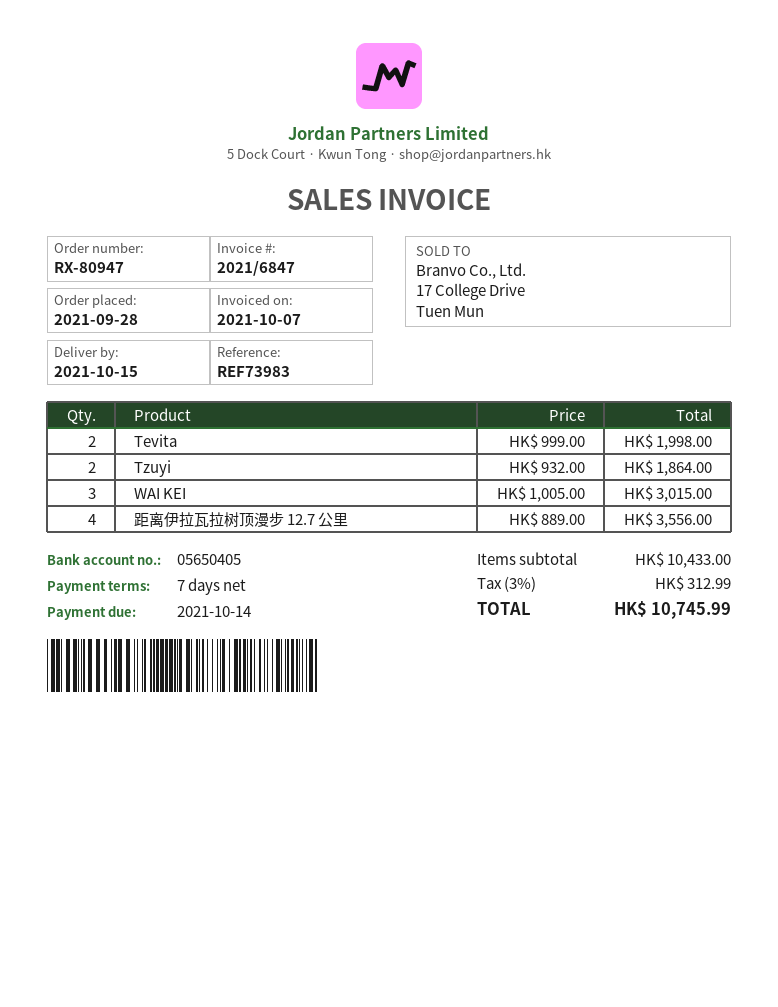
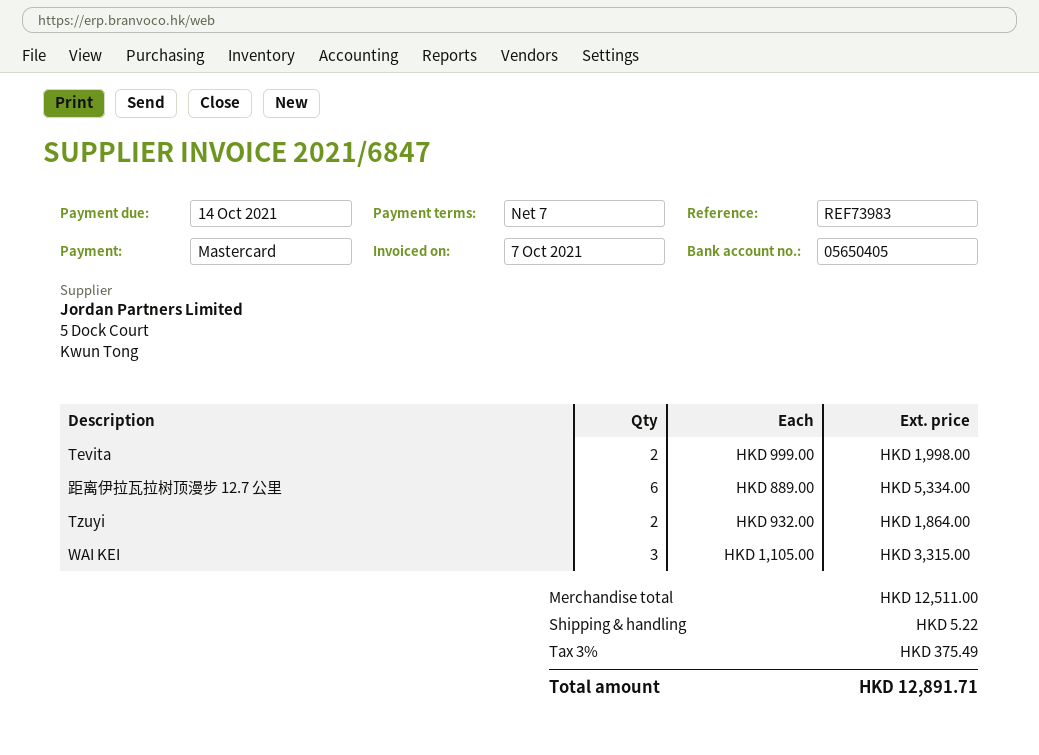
WAI KEI: 3 x 1005.00 = 3015.00 -> 3 x 1105.00 = 3315.00
距离伊拉瓦拉树顶漫步 12.7 公里: 4 x 889.00 = 3556.00 -> 6 x 889.00 = 5334.00
subtotal: 10433.00 -> 12511.00
shipping: none -> 5.22
tax: 3% = 312.99 -> 3% = 375.49
total: 10745.99 -> 12891.71

